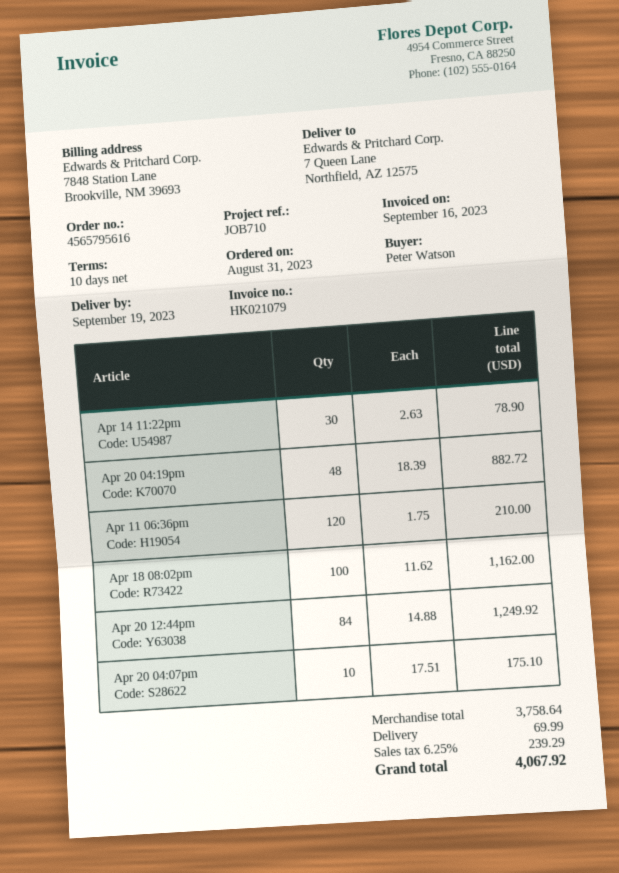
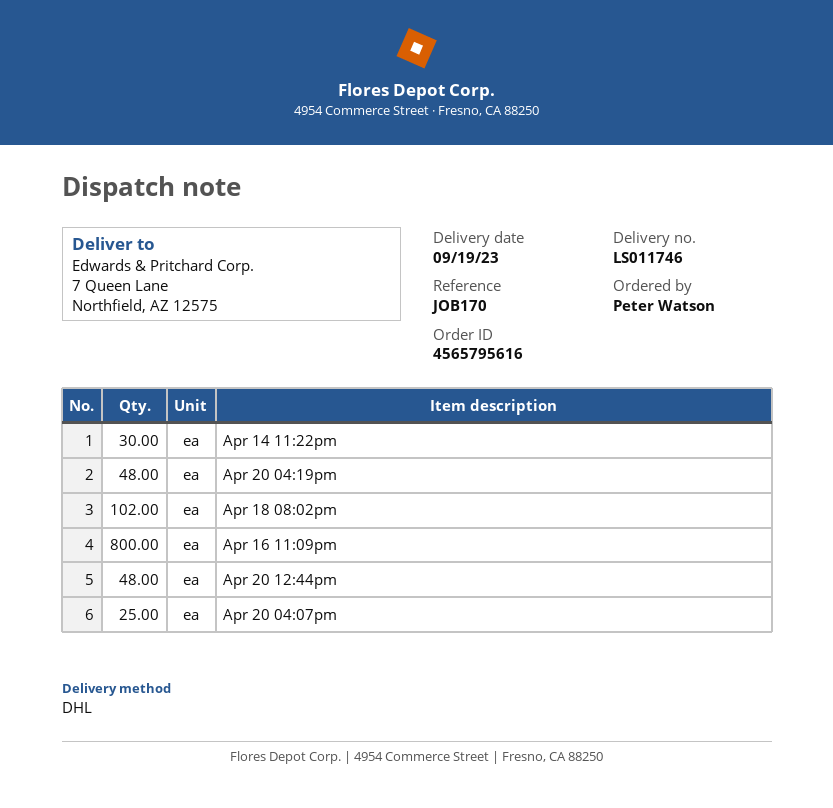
reference: JOB710 -> JOB170
Apr 11 06:36pm: 120 -> none
Apr 18 08:02pm: 100 -> 102
Apr 20 12:44pm: 84 -> 48
Apr 20 04:07pm: 10 -> 25
Apr 16 11:09pm: none -> 800

